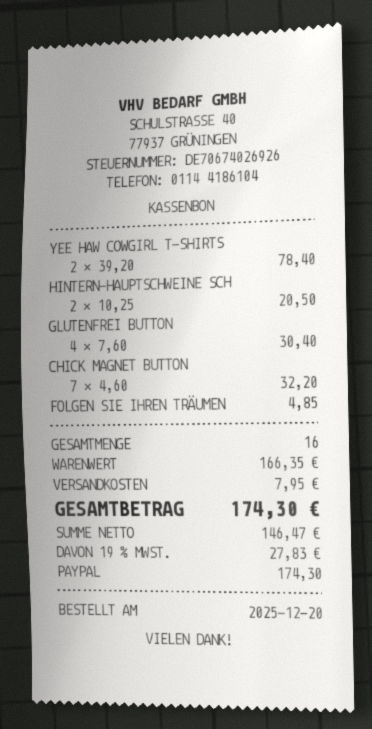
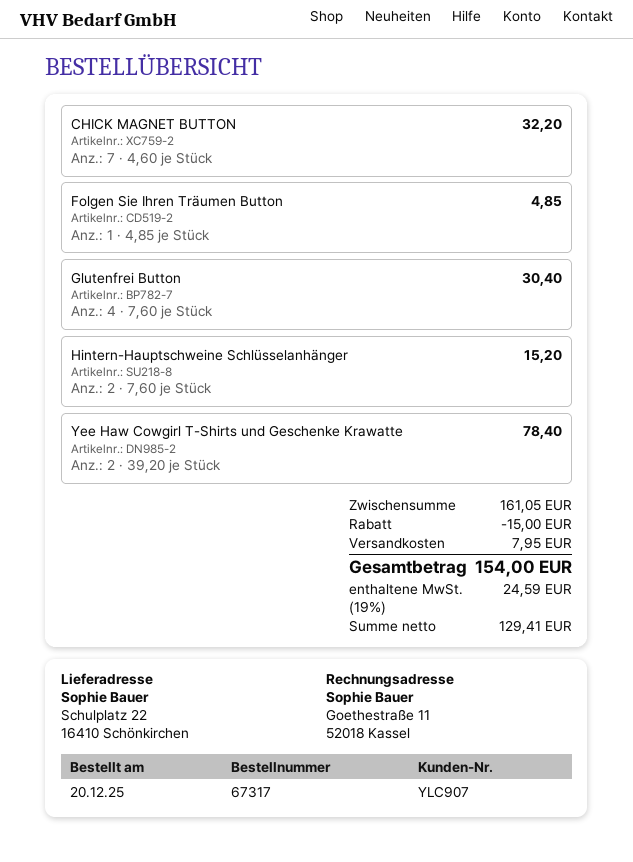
HINTERN-HAUPTSCHWEINE SCH: 2 x 10.25 = 20.50 -> 2 x 7.60 = 15.20
subtotal: 166.35 -> 161.05
discount: none -> 15.00
net: 146.47 -> 129.41
tax: 19% = 27.83 -> 19% = 24.59
total: 174.30 -> 154.00

